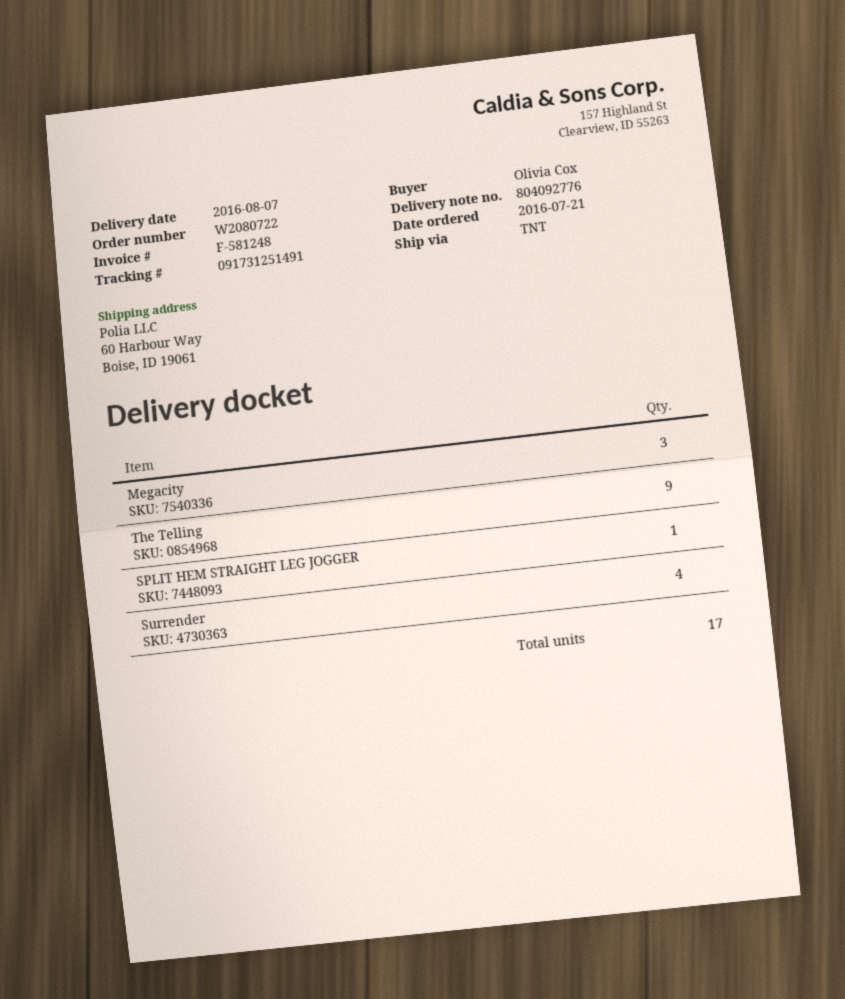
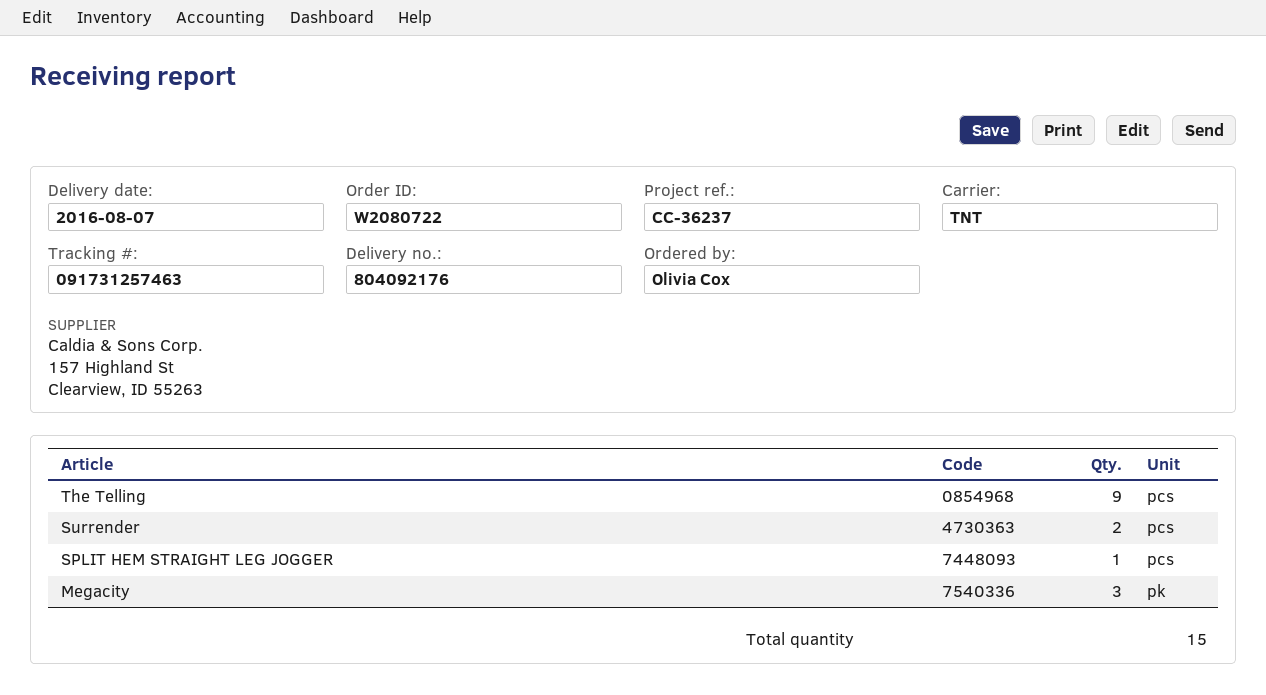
delivery note number: 804092776 -> 804092176
tracking number: 091731251491 -> 091731257463
Surrender: 4 -> 2
total quantity: 17 -> 15

